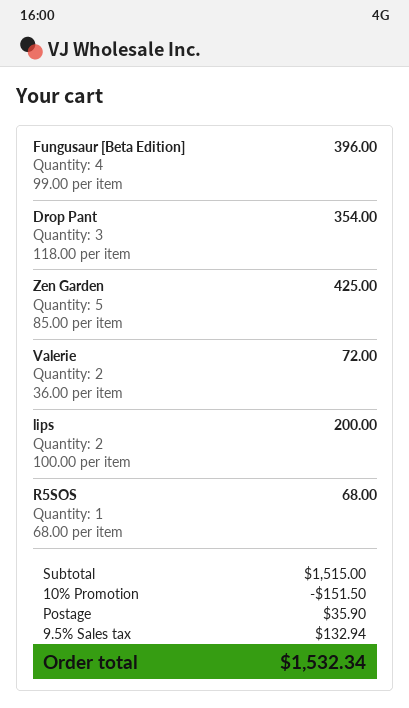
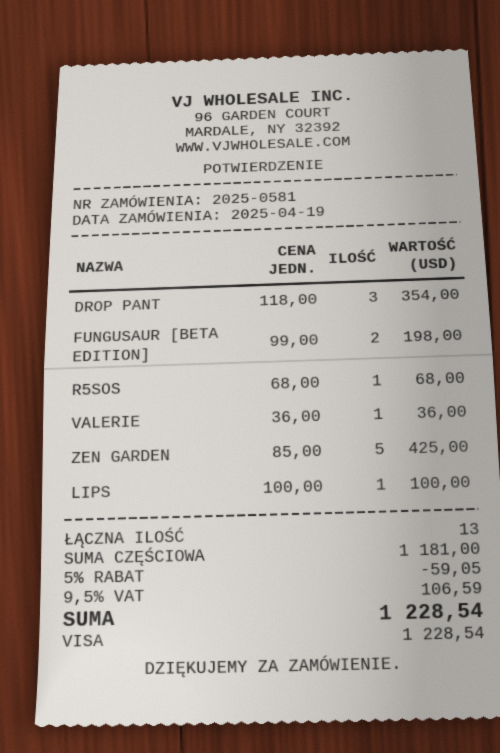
Fungusaur [Beta Edition]: 4 x 99.00 = 396.00 -> 2 x 99.00 = 198.00
Valerie: 2 x 36.00 = 72.00 -> 1 x 36.00 = 36.00
lips: 2 x 100.00 = 200.00 -> 1 x 100.00 = 100.00
subtotal: 1515.00 -> 1181.00
discount: 10% = 151.50 -> 5% = 59.05
shipping: 35.90 -> none
tax: 9.5% = 132.94 -> 9.5% = 106.59
total: 1532.34 -> 1228.54

